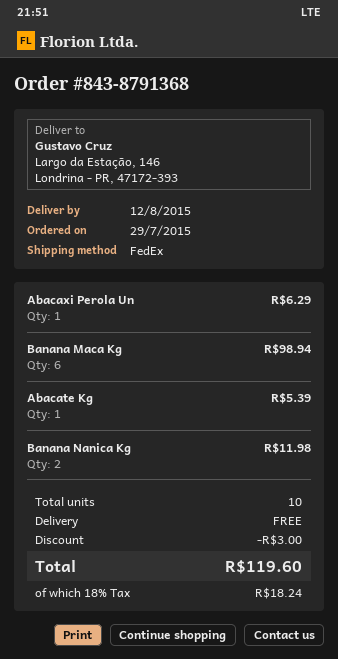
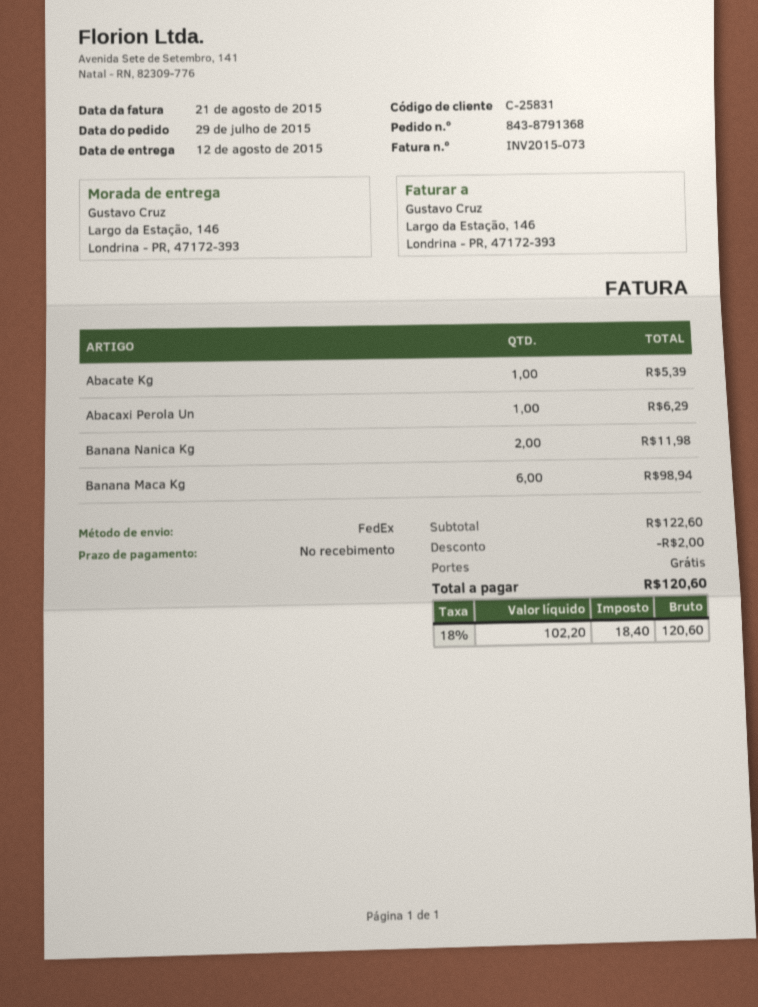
discount: 3.00 -> 2.00
tax: 18% = 18.24 -> 18% = 18.40
total: 119.60 -> 120.60

